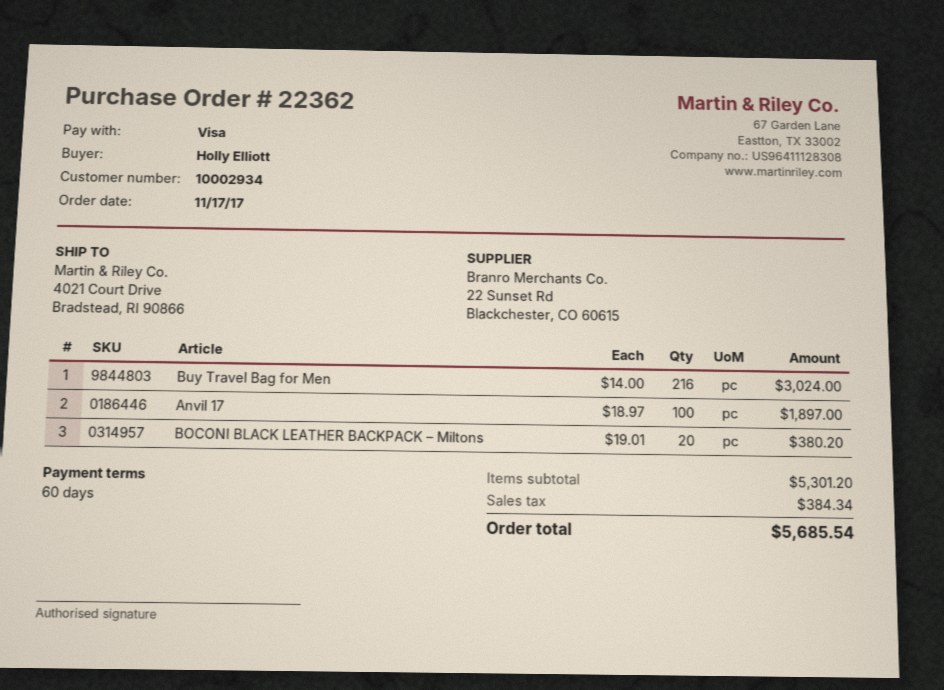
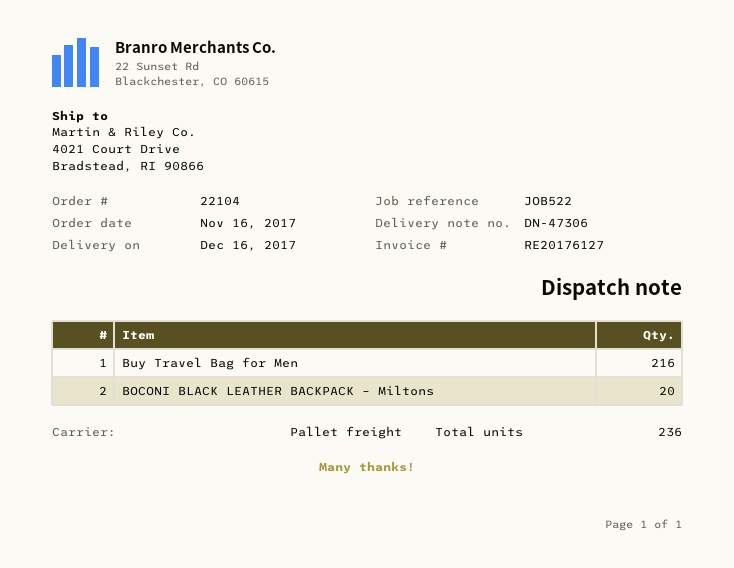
order number: 22362 -> 22104
order date: 2017-11-17 -> 2017-11-16
Anvil 17: 100 -> none

